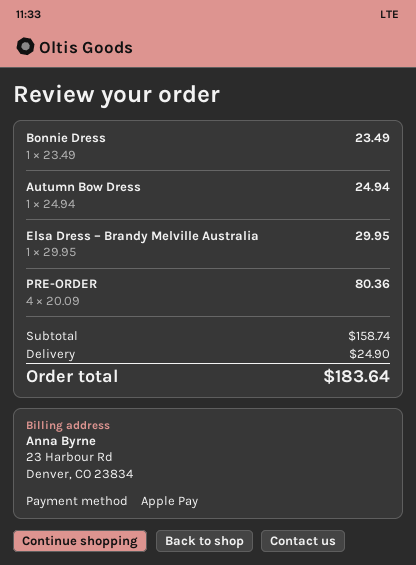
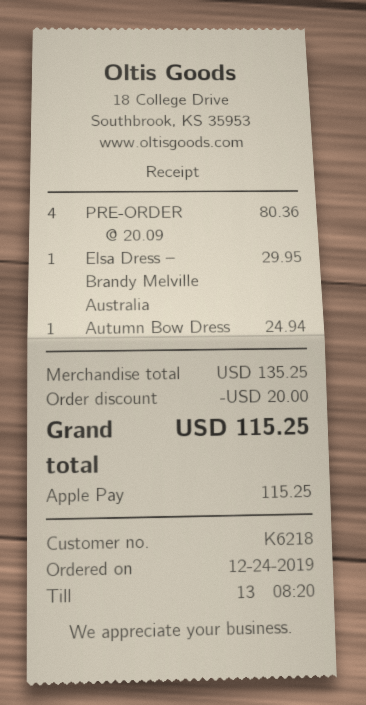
Bonnie Dress: 1 x 23.49 = 23.49 -> none
subtotal: 158.74 -> 135.25
discount: none -> 20.00
shipping: 24.90 -> none
total: 183.64 -> 115.25

